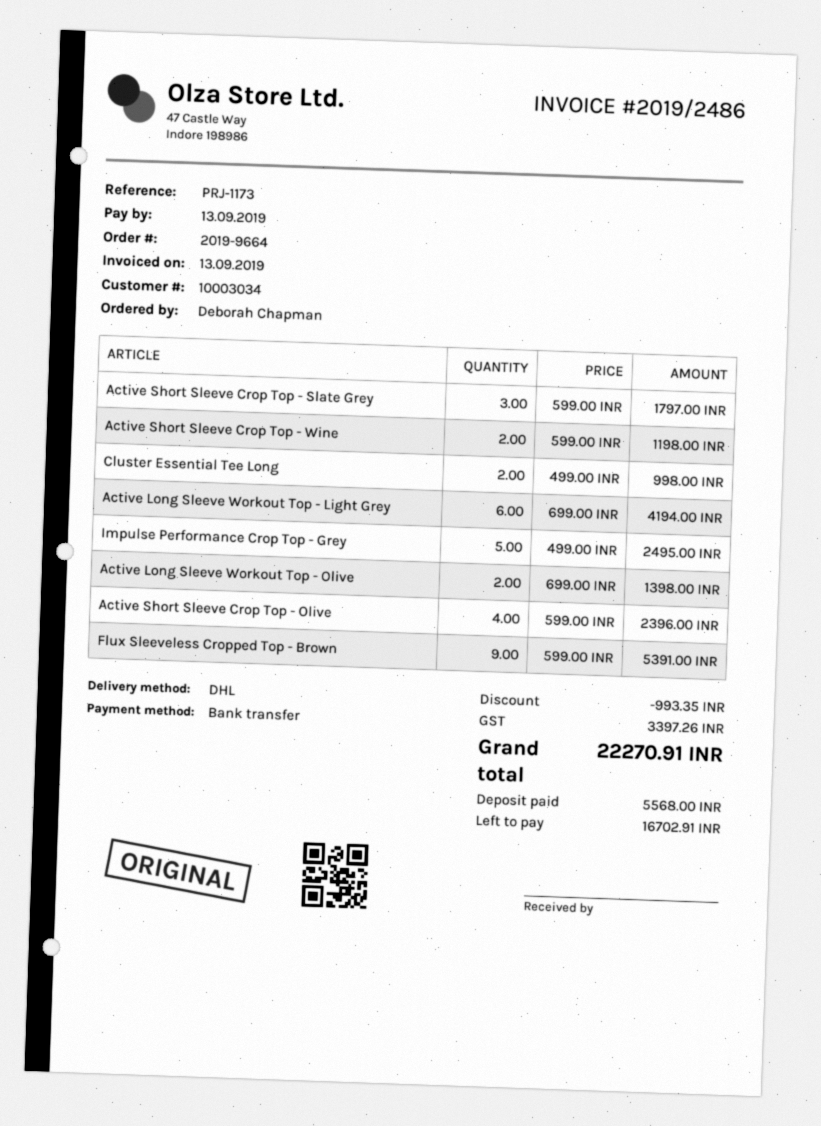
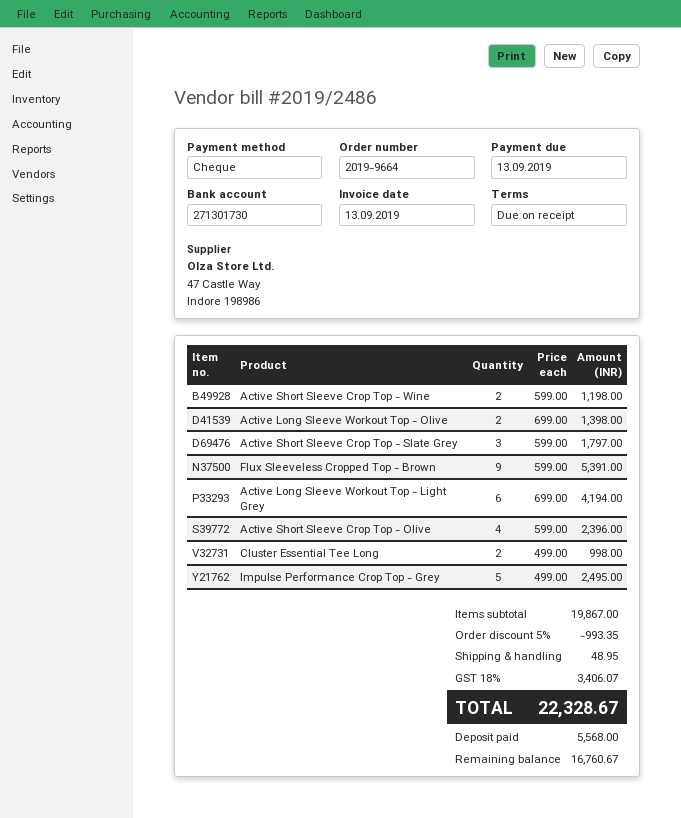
payment method: bank transfer -> cheque
shipping: none -> 48.95
tax: 3397.26 -> 3406.07
total: 22270.91 -> 22328.67
balance: 16702.91 -> 16760.67

